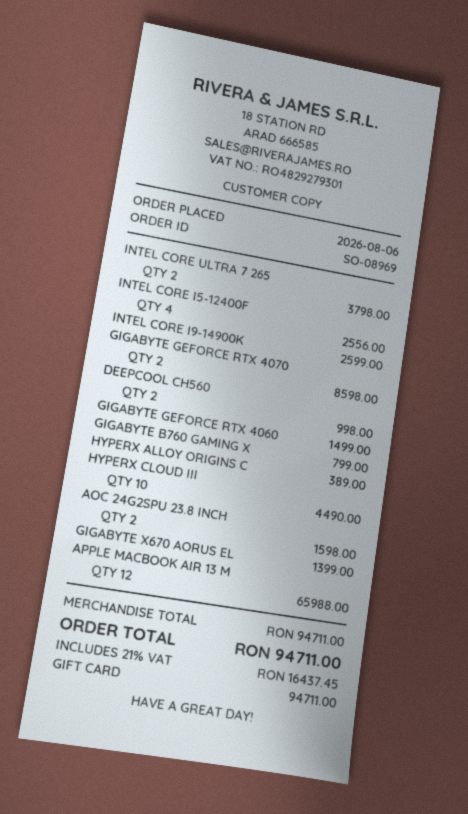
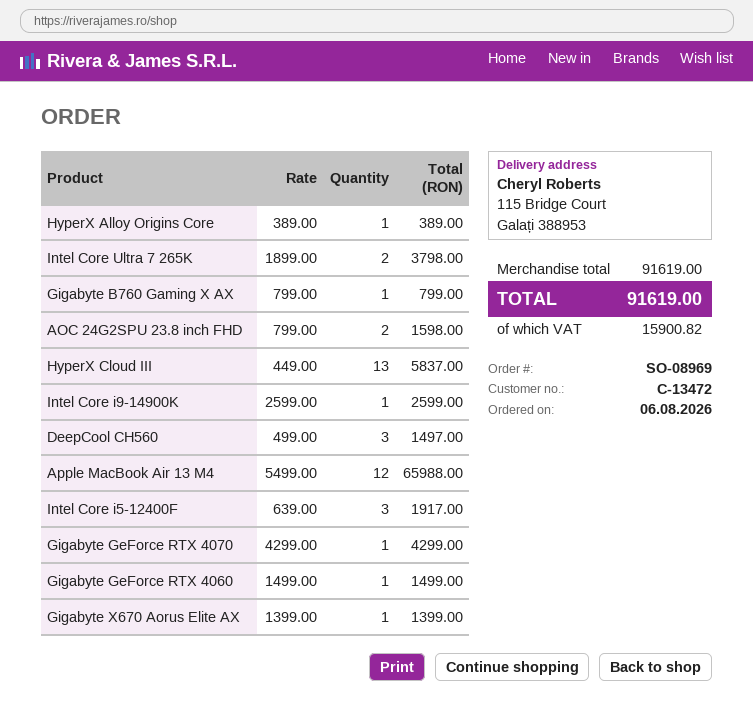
INTEL CORE I5-12400F: 4 for 2556.00 -> 3 for 1917.00
GIGABYTE GEFORCE RTX 4070: 2 for 8598.00 -> 1 for 4299.00
DEEPCOOL CH560: 2 for 998.00 -> 3 for 1497.00
HYPERX CLOUD III: 10 for 4490.00 -> 13 for 5837.00
subtotal: 94711.00 -> 91619.00
tax: 16437.45 -> 15900.82
total: 94711.00 -> 91619.00

